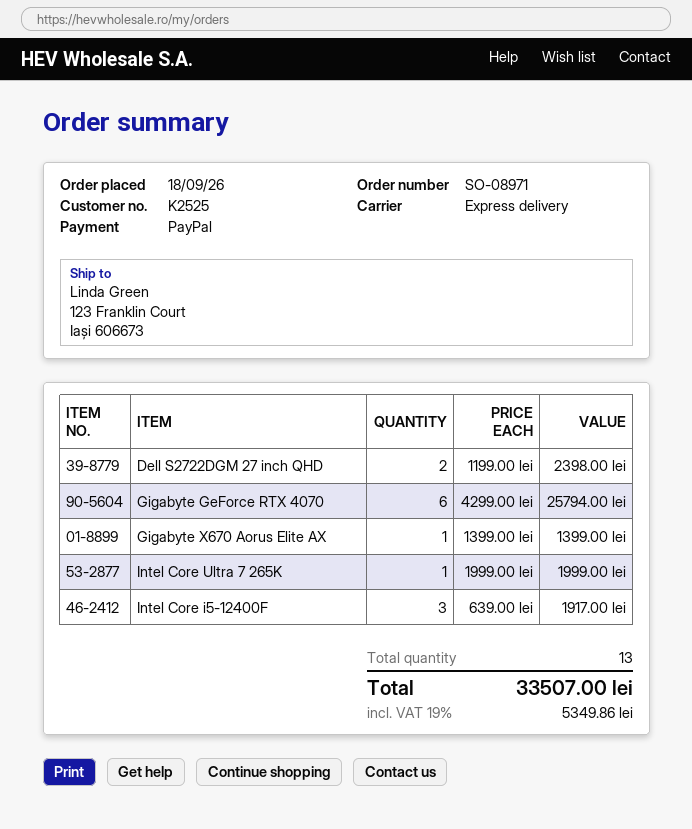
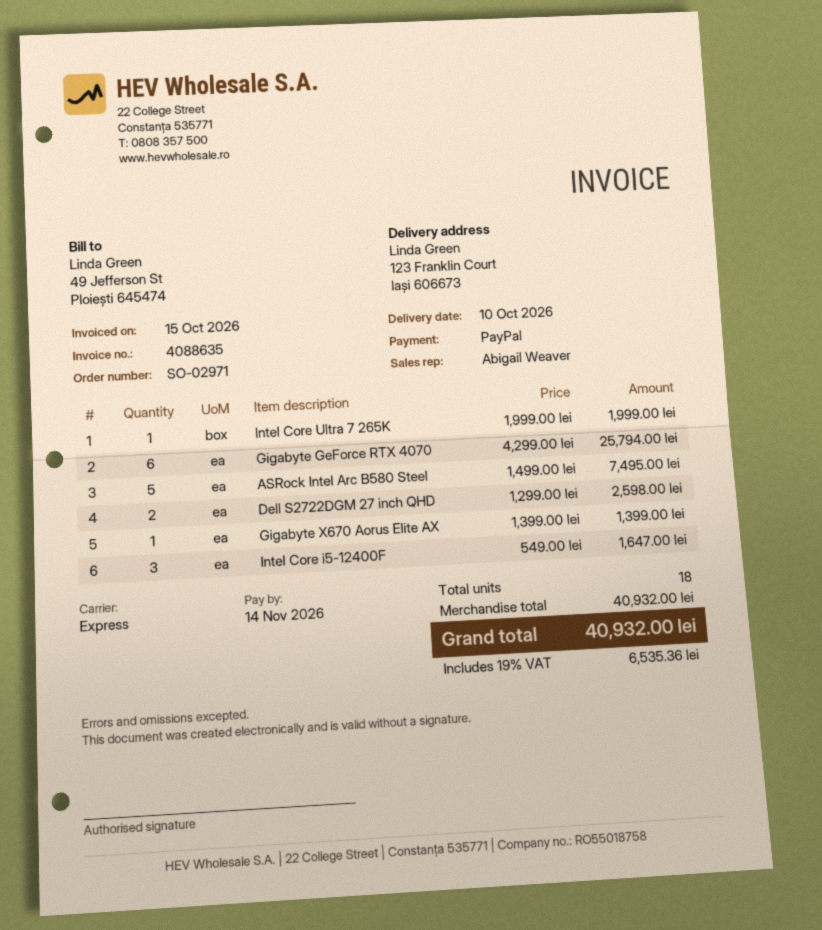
order number: SO-08971 -> SO-02971
Dell S2722DGM 27 inch QHD: 2 x 1199.00 = 2398.00 -> 2 x 1299.00 = 2598.00
Intel Core i5-12400F: 3 x 639.00 = 1917.00 -> 3 x 549.00 = 1647.00
ASRock Intel Arc B580 Steel: none -> 5 x 1499.00 = 7495.00
total quantity: 13 -> 18
tax: 19% = 5349.86 -> 19% = 6535.36
total: 33507.00 -> 40932.00

